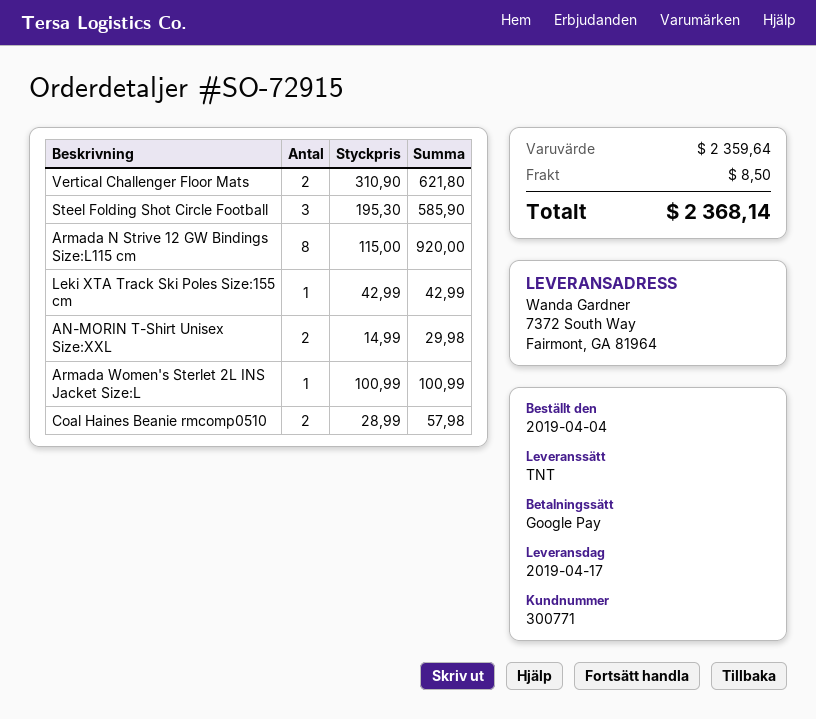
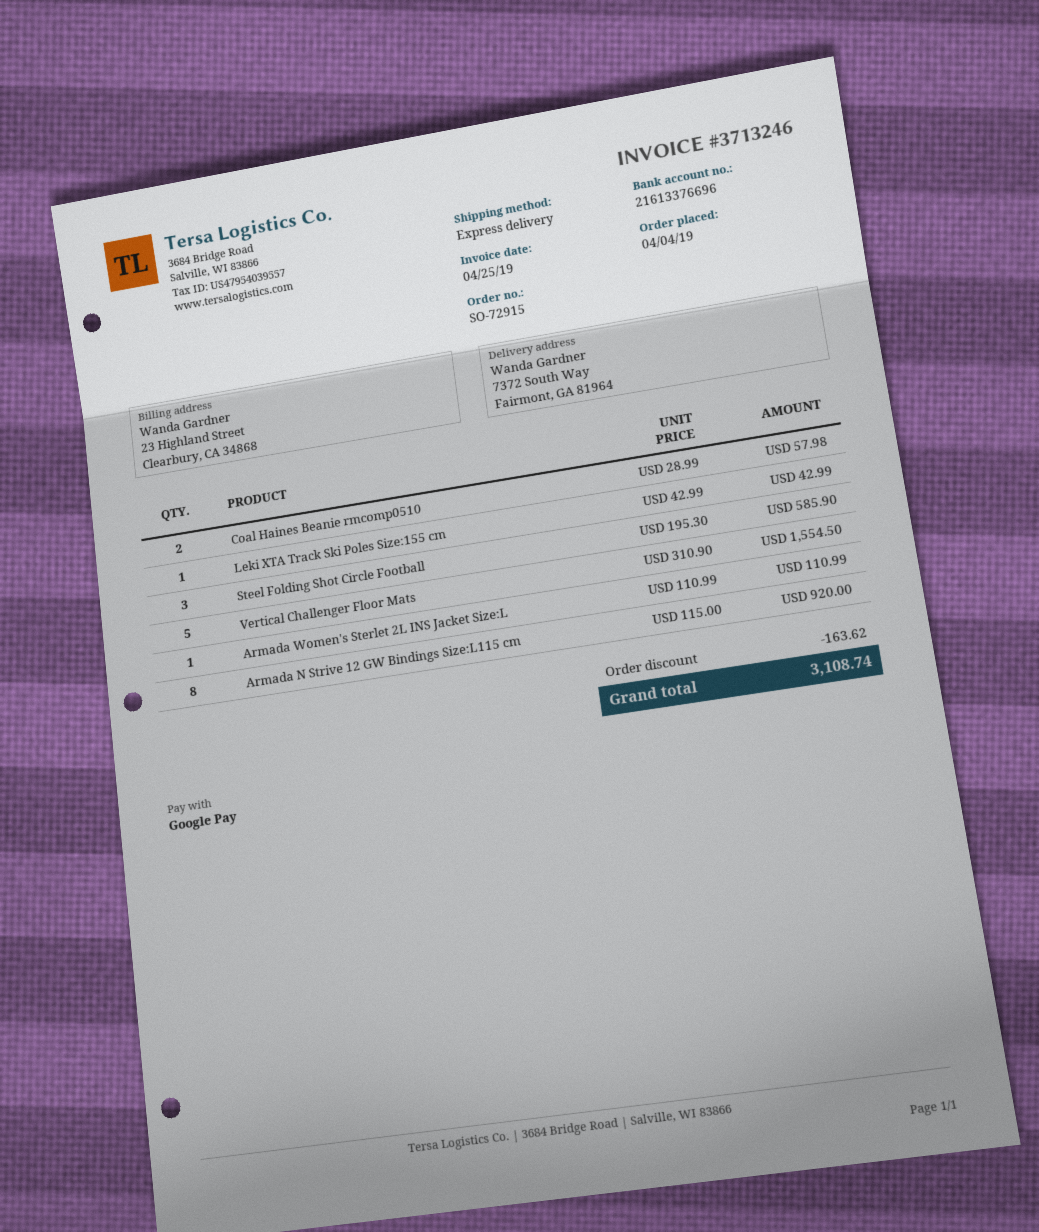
shipping method: TNT -> express
Vertical Challenger Floor Mats: 2 x 310.90 = 621.80 -> 5 x 310.90 = 1554.50
AN-MORIN T-Shirt Unisex Size:XXL: 2 x 14.99 = 29.98 -> none
Armada Women's Sterlet 2L INS Jacket Size:L: 1 x 100.99 = 100.99 -> 1 x 110.99 = 110.99
discount: none -> 163.62
shipping: 8.50 -> none
total: 2368.14 -> 3108.74

